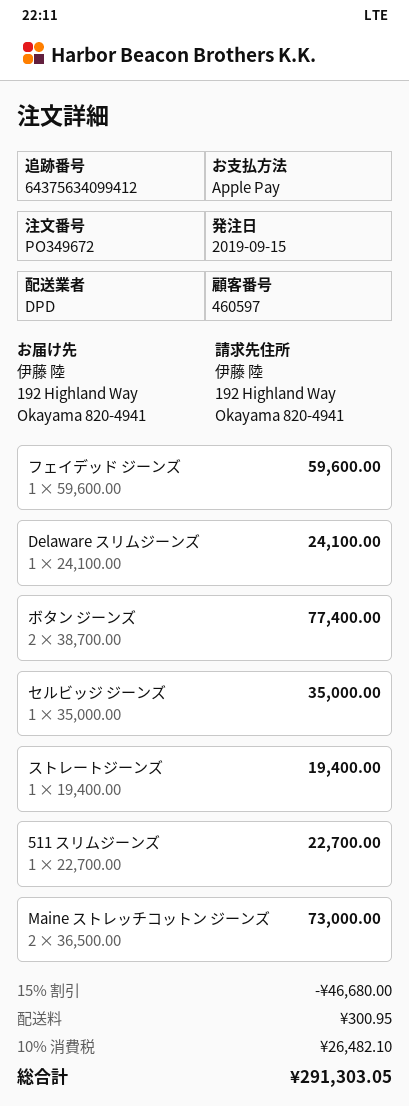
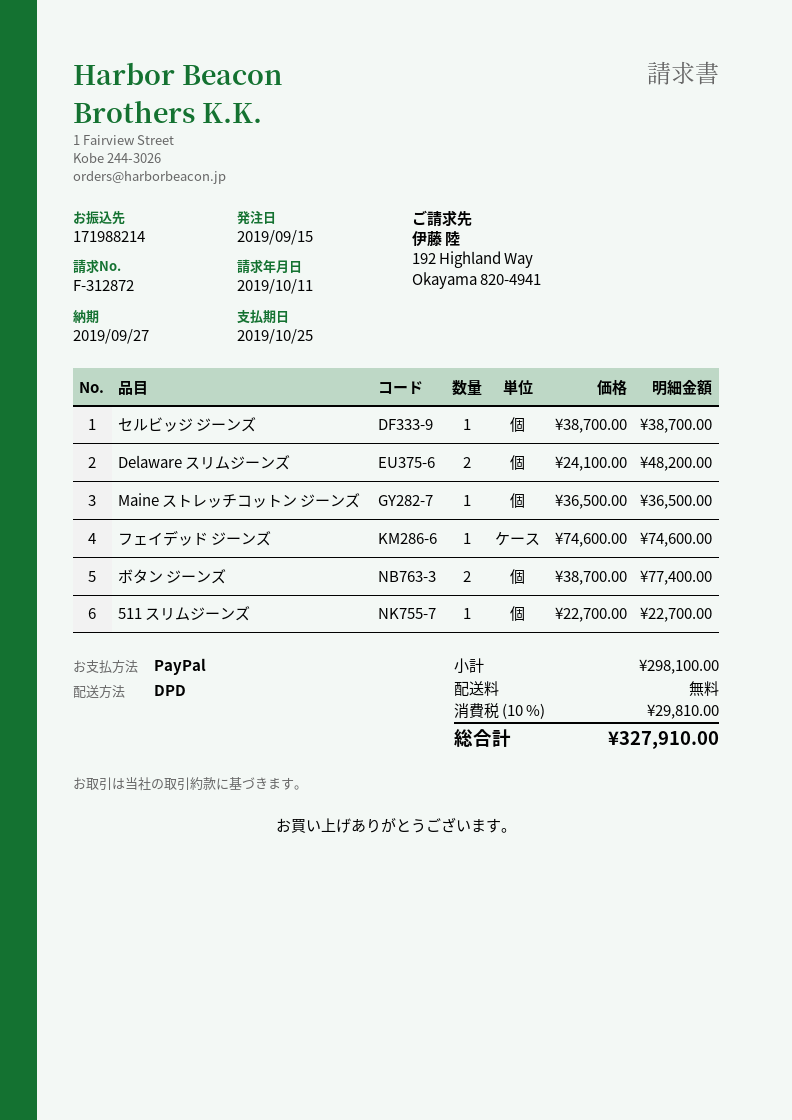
payment method: Apple Pay -> PayPal
フェイデッド ジーンズ: 1 x 59600.00 = 59600.00 -> 1 x 74600.00 = 74600.00
Delaware スリムジーンズ: 1 x 24100.00 = 24100.00 -> 2 x 24100.00 = 48200.00
セルビッジ ジーンズ: 1 x 35000.00 = 35000.00 -> 1 x 38700.00 = 38700.00
ストレートジーンズ: 1 x 19400.00 = 19400.00 -> none
Maine ストレッチコットン ジーンズ: 2 x 36500.00 = 73000.00 -> 1 x 36500.00 = 36500.00
discount: 15% = 46680.00 -> none
shipping: 300.95 -> 0.00
tax: 10% = 26482.10 -> 10% = 29810.00
total: 291303.05 -> 327910.00

